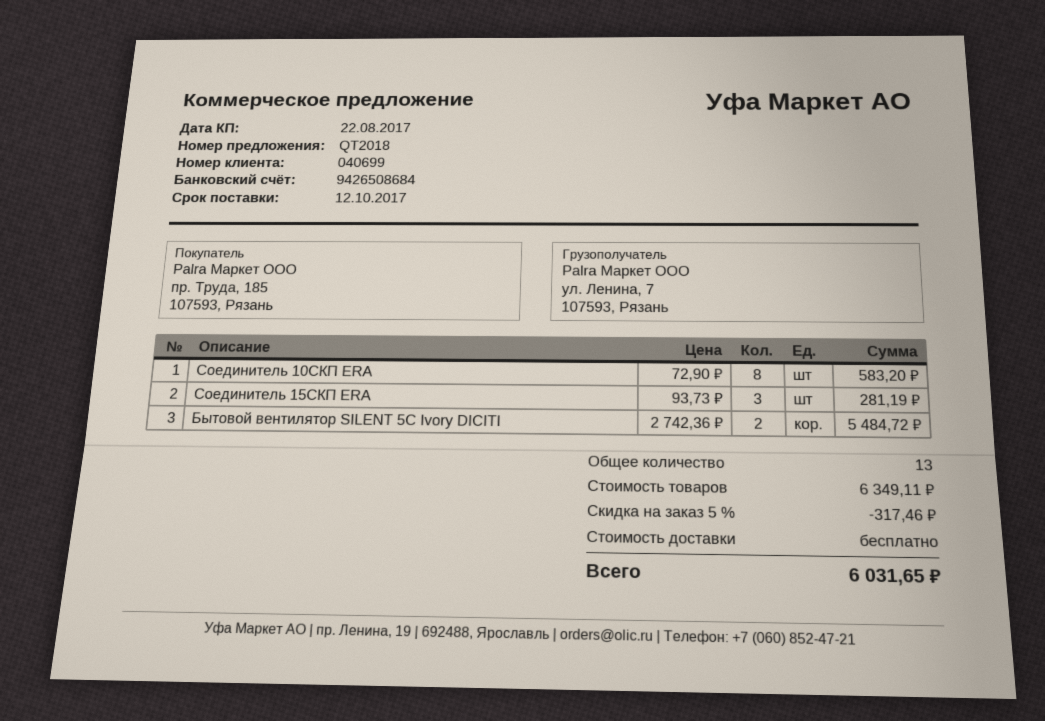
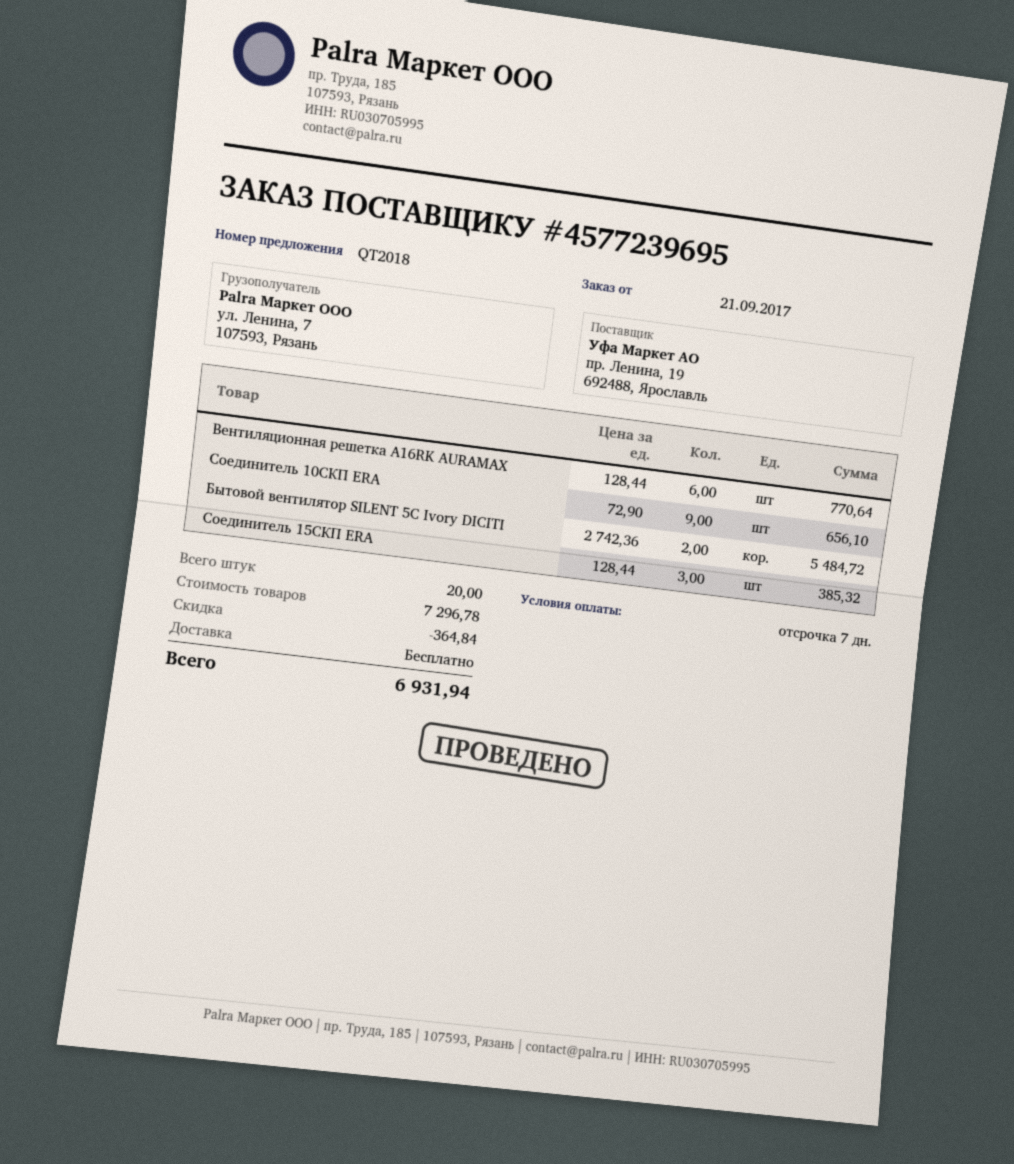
Соединитель 10СКП ERA: 8 x 72.90 = 583.20 -> 9 x 72.90 = 656.10
Соединитель 15СКП ERA: 3 x 93.73 = 281.19 -> 3 x 128.44 = 385.32
Вентиляционная решетка A16RK AURAMAX: none -> 6 x 128.44 = 770.64
total quantity: 13 -> 20
subtotal: 6349.11 -> 7296.78
discount: 317.46 -> 364.84
total: 6031.65 -> 6931.94

